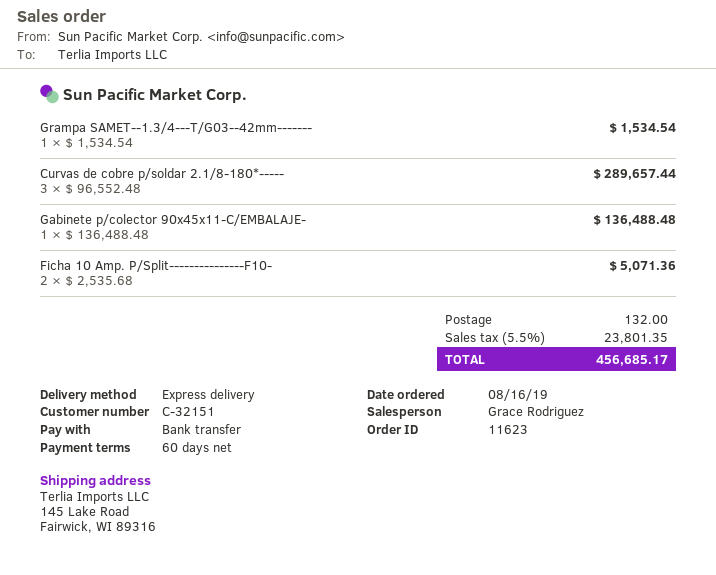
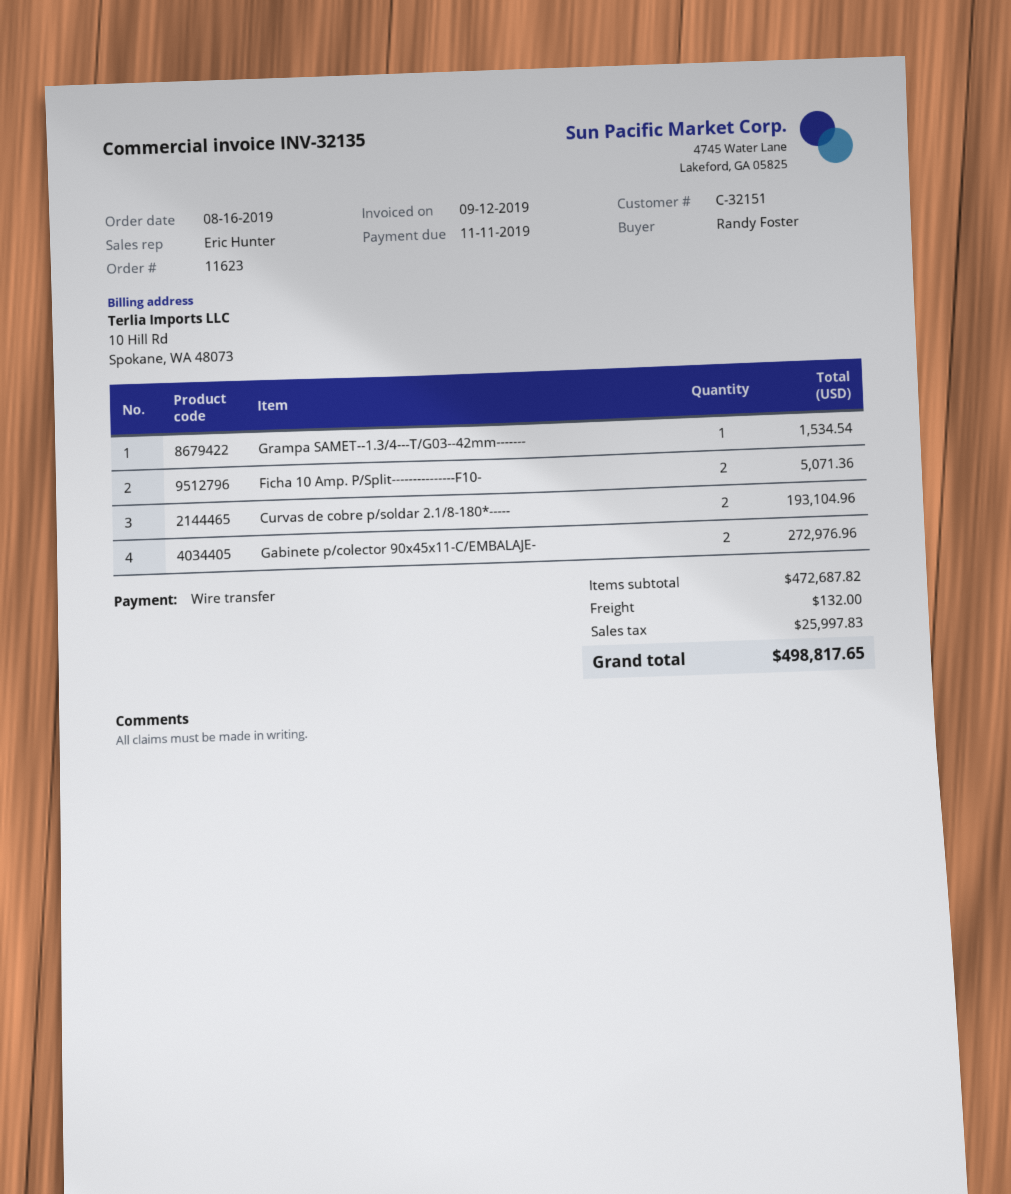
sales rep: Grace Rodriguez -> Eric Hunter
Curvas de cobre p/soldar 2.1/8-180*-----: 3 for 289657.44 -> 2 for 193104.96
Gabinete p/colector 90x45x11-C/EMBALAJE-: 1 for 136488.48 -> 2 for 272976.96
tax: 23801.35 -> 25997.83
total: 456685.17 -> 498817.65

